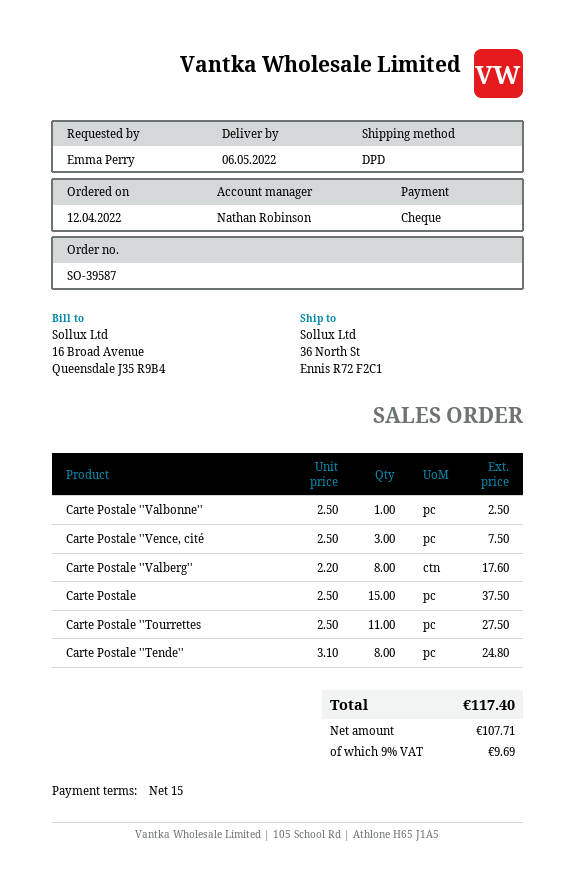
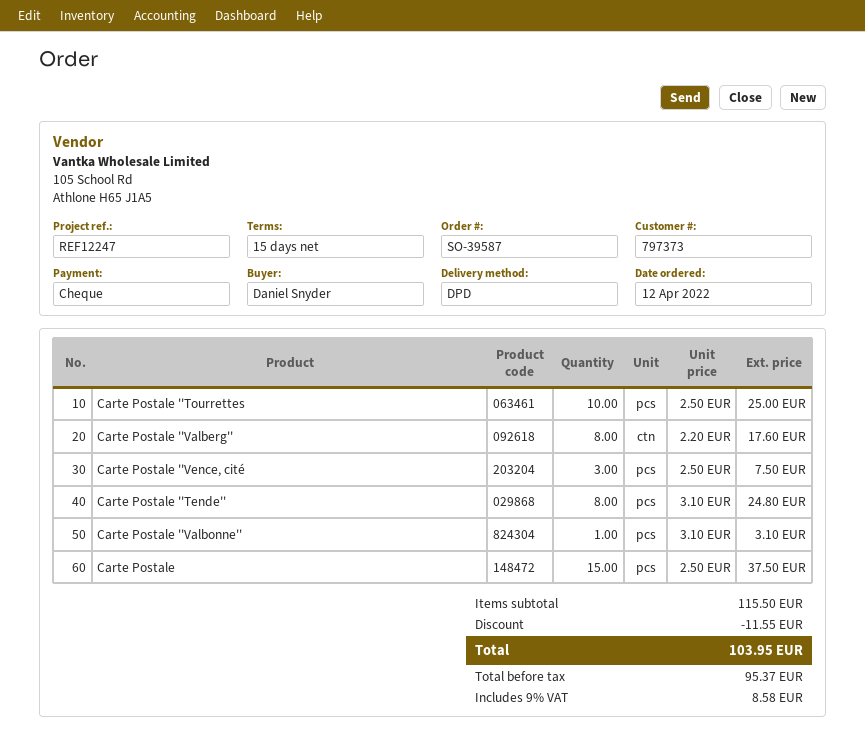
ordered by: Emma Perry -> Daniel Snyder
Carte Postale ''Valbonne'': 1 x 2.50 = 2.50 -> 1 x 3.10 = 3.10
Carte Postale ''Tourrettes: 11 x 2.50 = 27.50 -> 10 x 2.50 = 25.00
discount: none -> 11.55
net: 107.71 -> 95.37
tax: 9% = 9.69 -> 9% = 8.58
total: 117.40 -> 103.95

